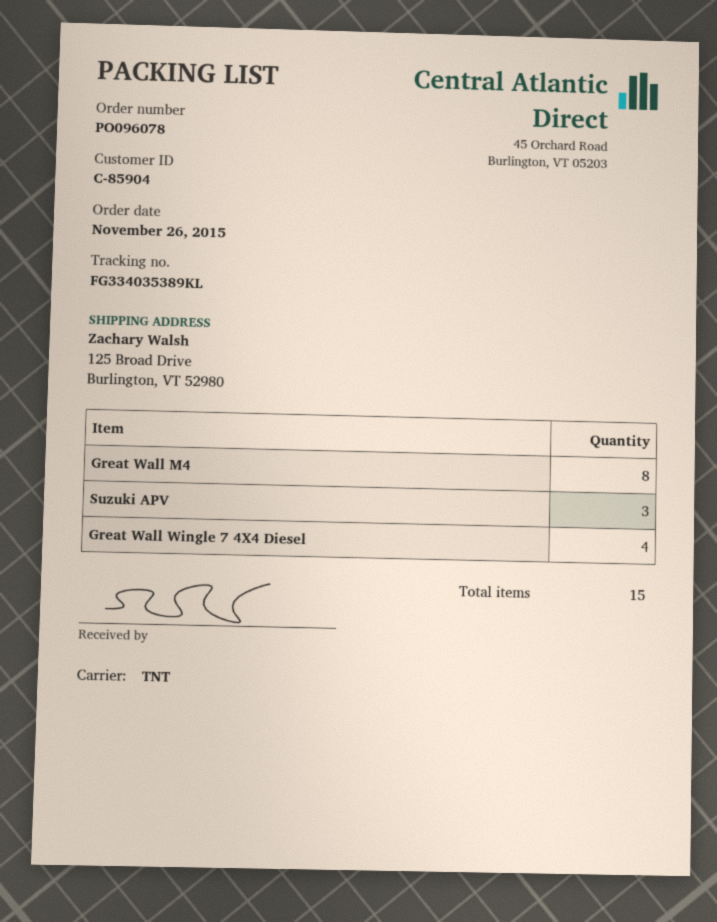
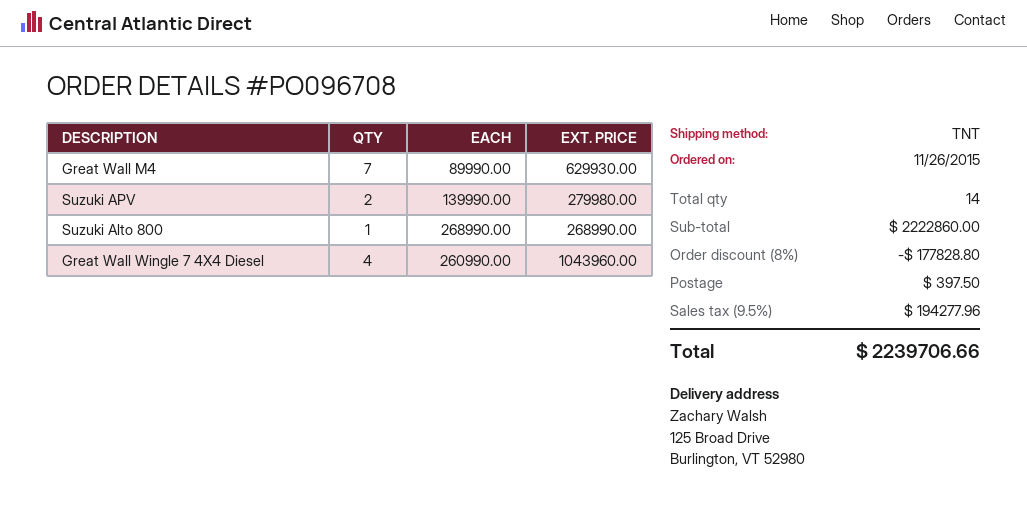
order number: PO096078 -> PO096708
Great Wall M4: 8 -> 7
Suzuki APV: 3 -> 2
Suzuki Alto 800: none -> 1
total quantity: 15 -> 14

